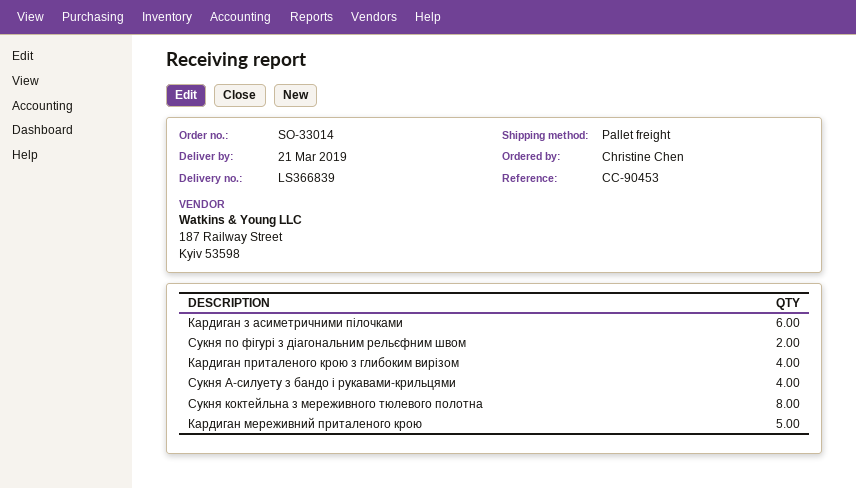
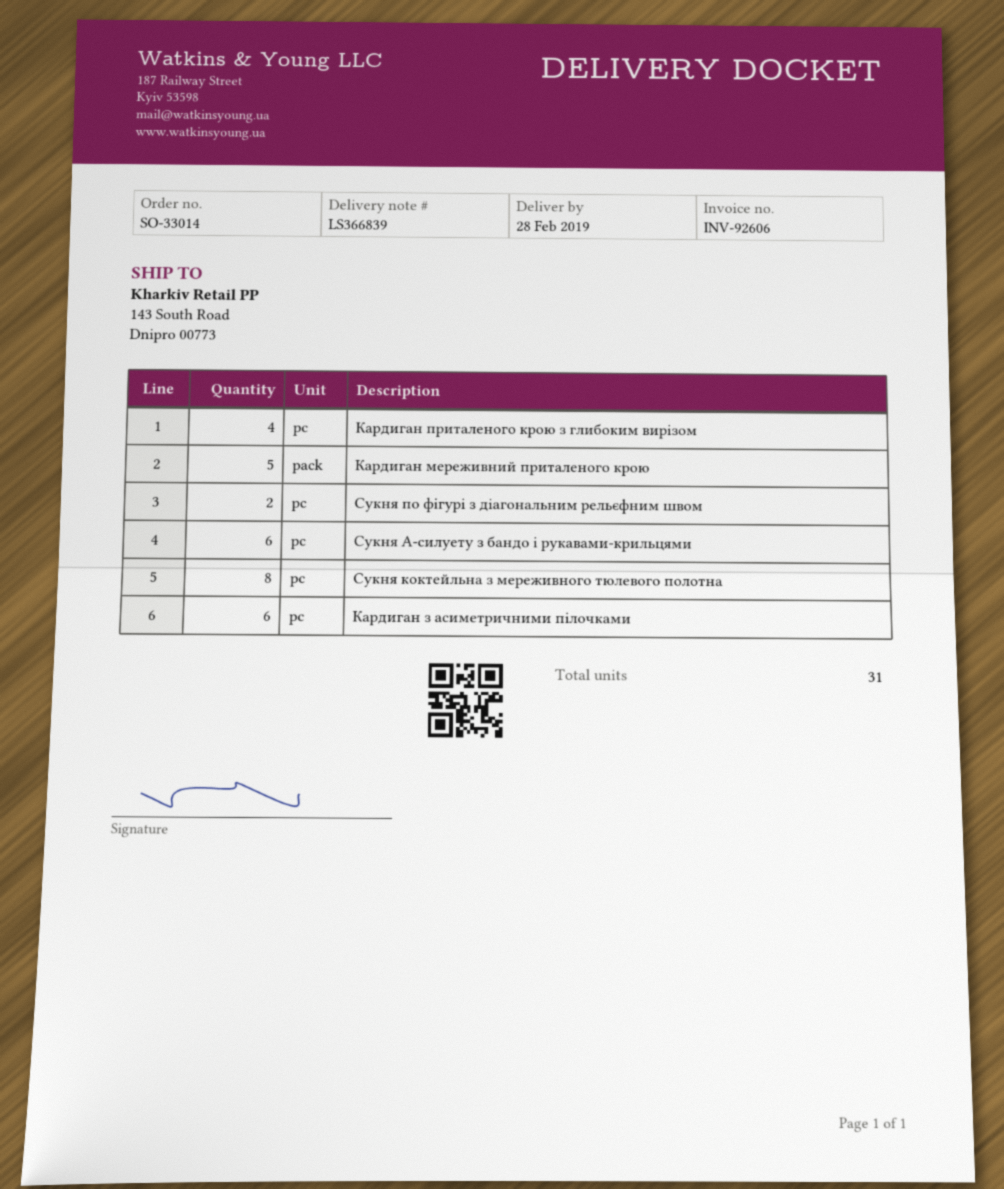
delivery date: 2019-03-21 -> 2019-02-28
Сукня А-силуету з бандо і рукавами-крильцями: 4 -> 6

